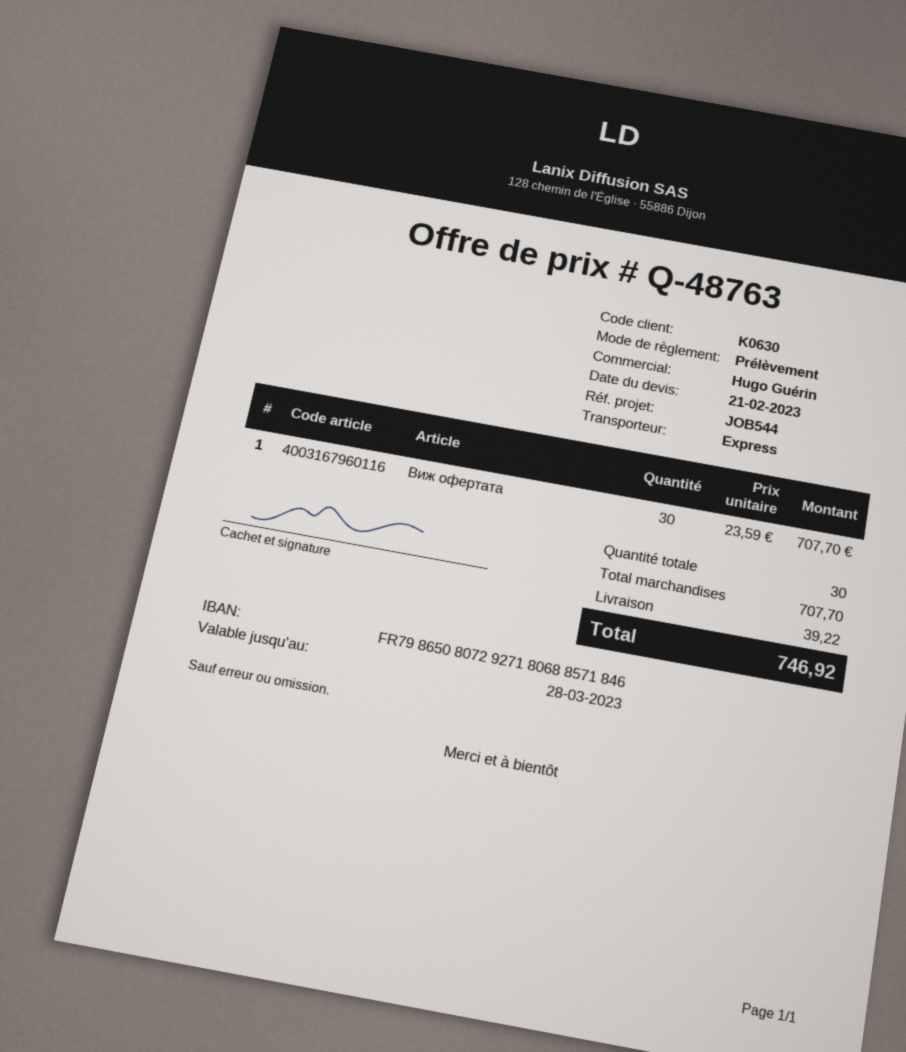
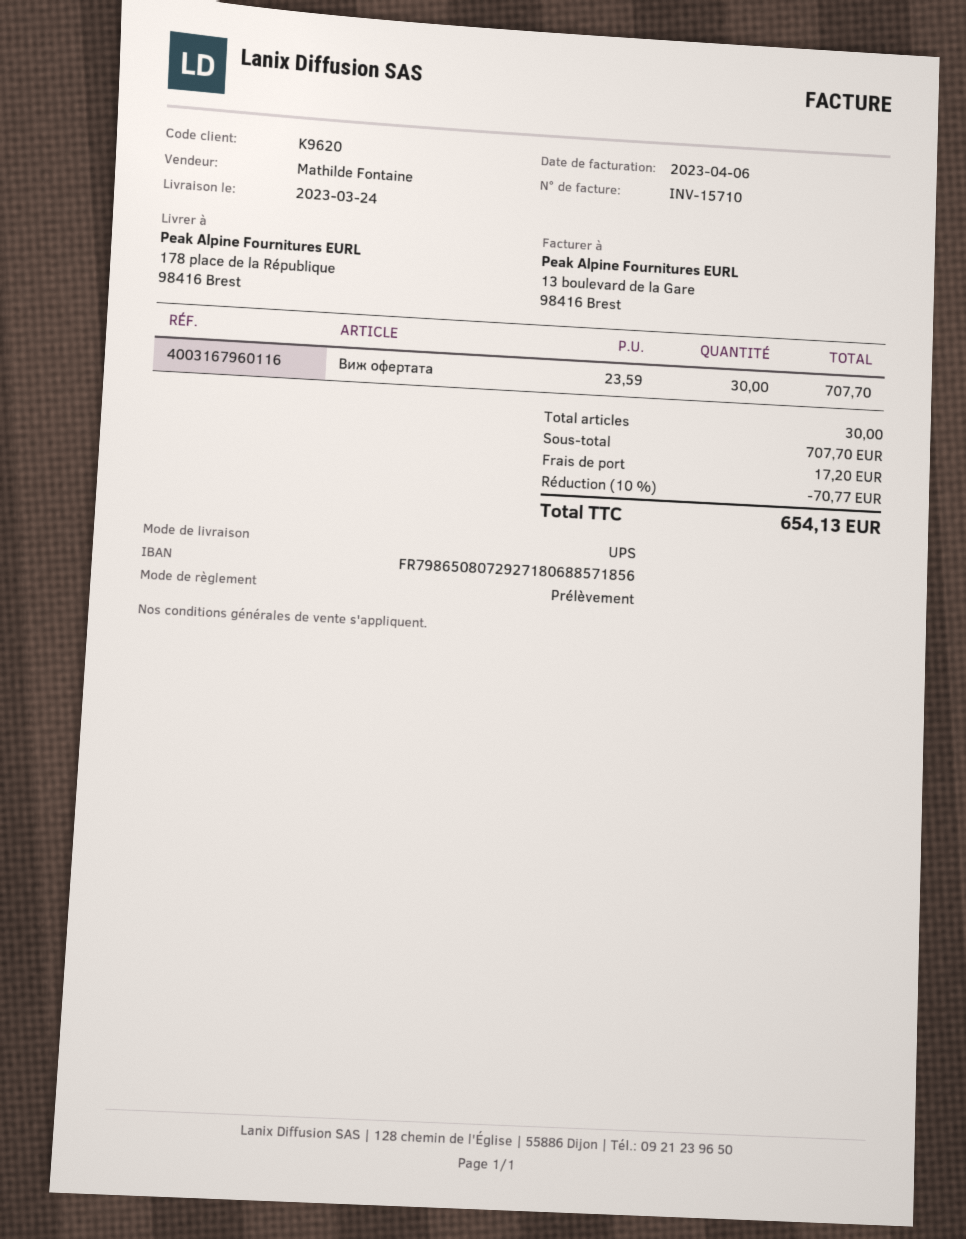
customer number: K0630 -> K9620
sales rep: Hugo Guérin -> Mathilde Fontaine
bank account: FR7986508072927180688571846 -> FR7986508072927180688571856
shipping method: express -> UPS
discount: none -> 10% = 70.77
shipping: 39.22 -> 17.20
total: 746.92 -> 654.13

